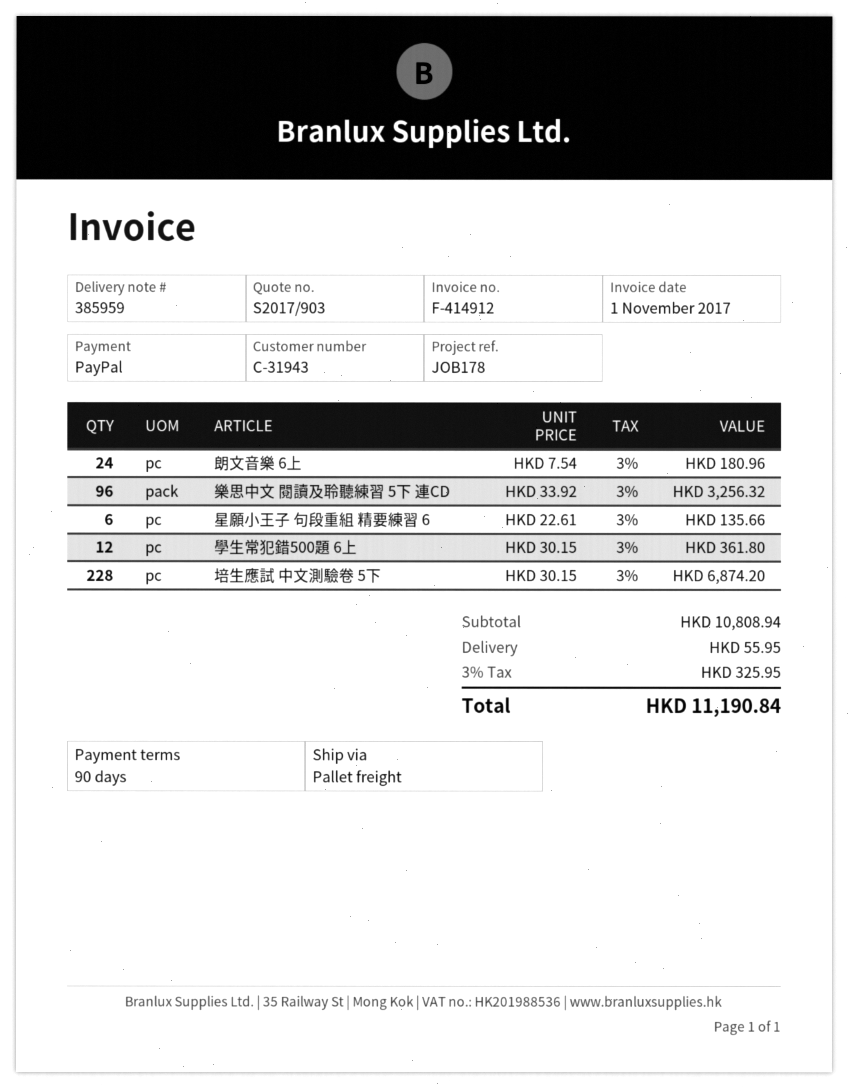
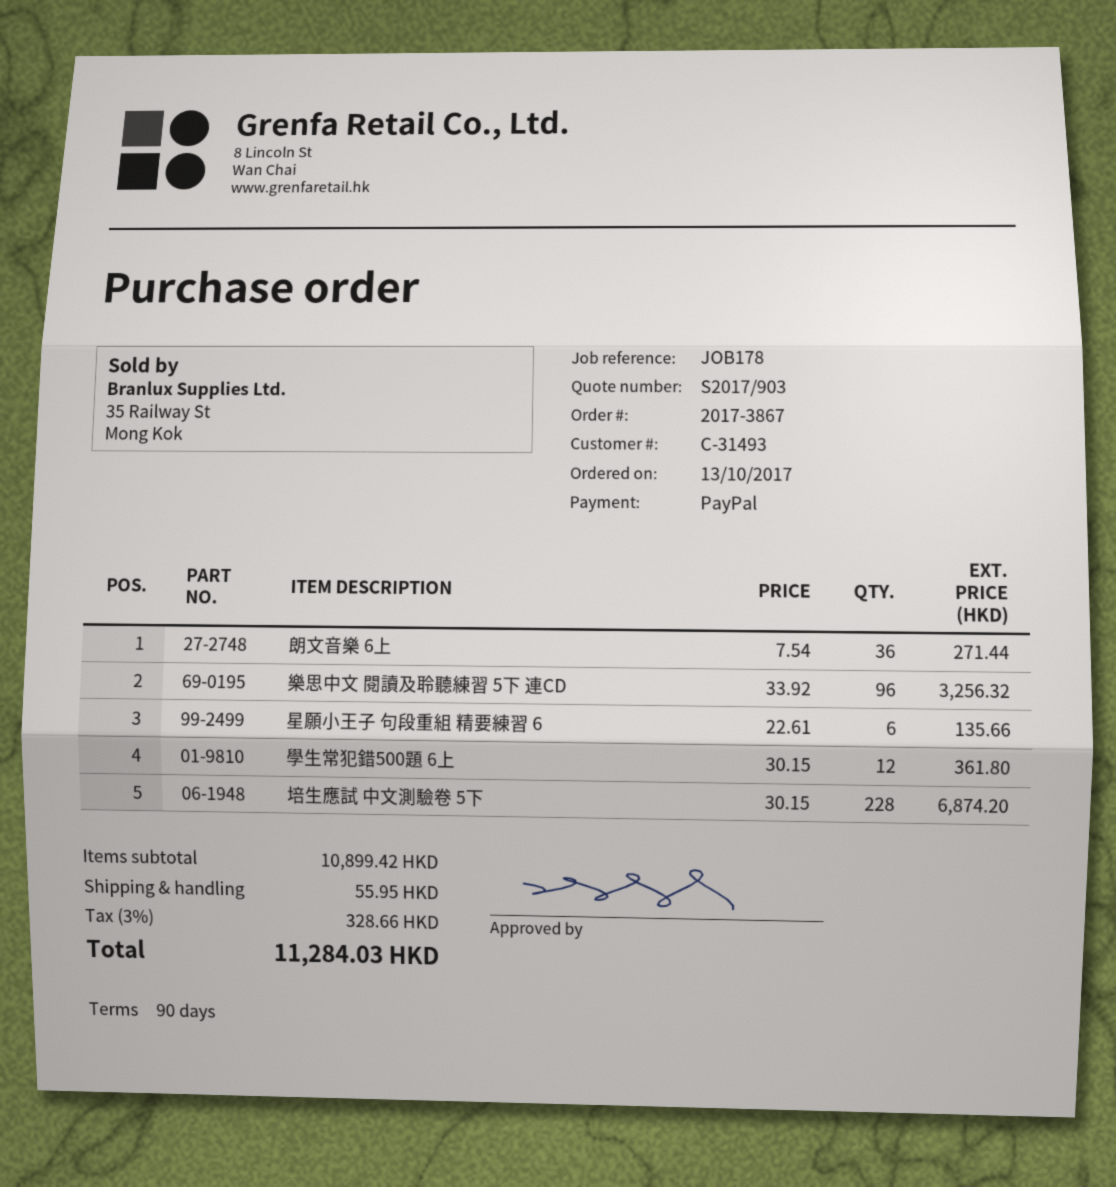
customer number: C-31943 -> C-31493
朗文音樂 6上: 24 x 7.54 = 180.96 -> 36 x 7.54 = 271.44
subtotal: 10808.94 -> 10899.42
tax: 3% = 325.95 -> 3% = 328.66
total: 11190.84 -> 11284.03

